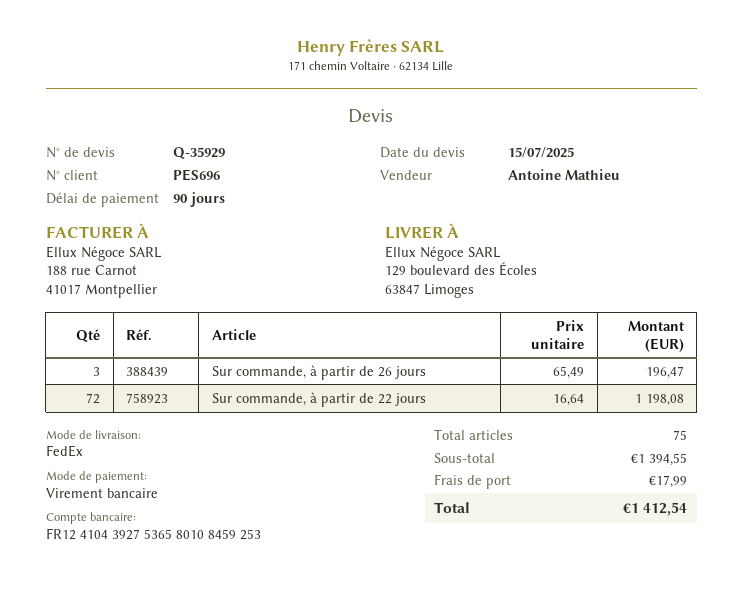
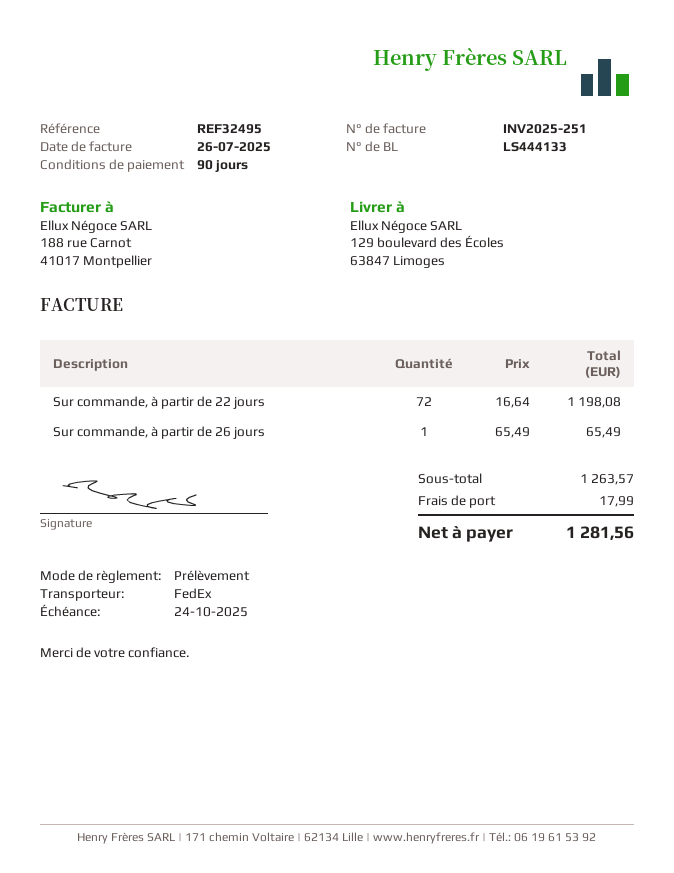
payment method: bank transfer -> direct debit
Sur commande, à partir de 26 jours: 3 x 65.49 = 196.47 -> 1 x 65.49 = 65.49
subtotal: 1394.55 -> 1263.57
total: 1412.54 -> 1281.56

